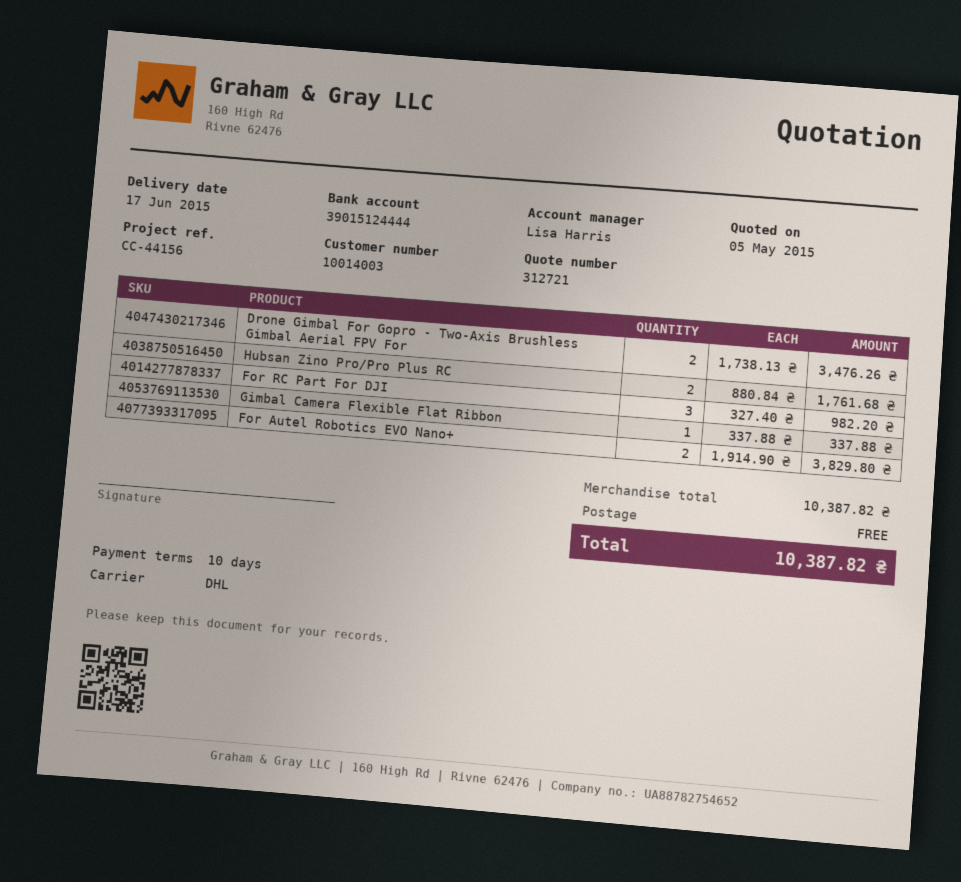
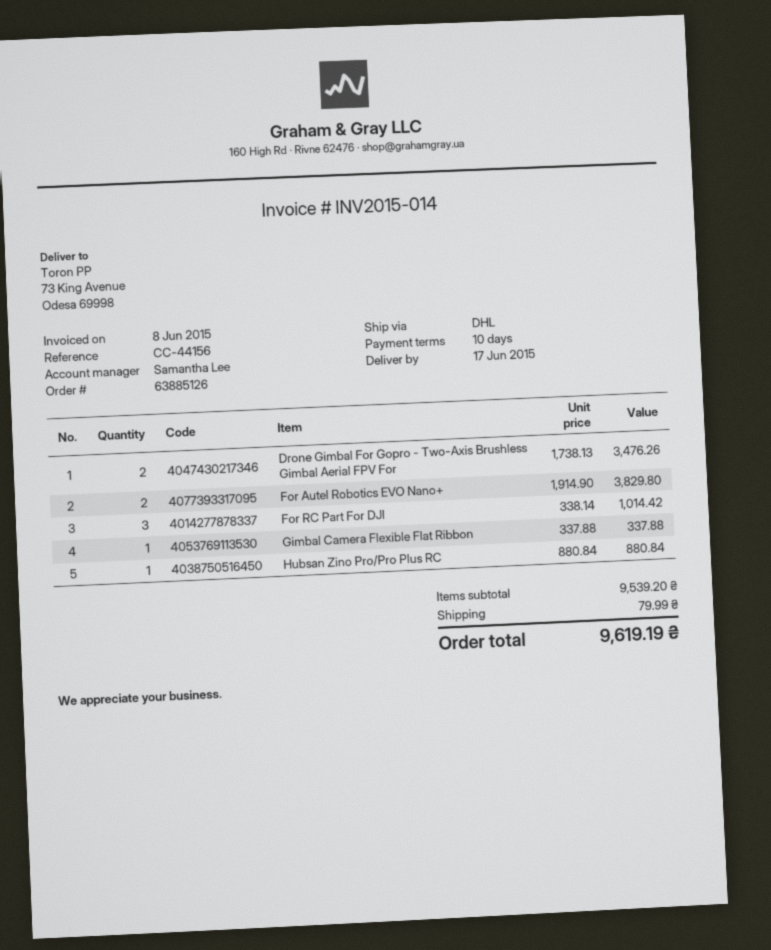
sales rep: Lisa Harris -> Samantha Lee
Hubsan Zino Pro/Pro Plus RC: 2 x 880.84 = 1761.68 -> 1 x 880.84 = 880.84
For RC Part For DJI: 3 x 327.40 = 982.20 -> 3 x 338.14 = 1014.42
subtotal: 10387.82 -> 9539.20
shipping: 0.00 -> 79.99
total: 10387.82 -> 9619.19

